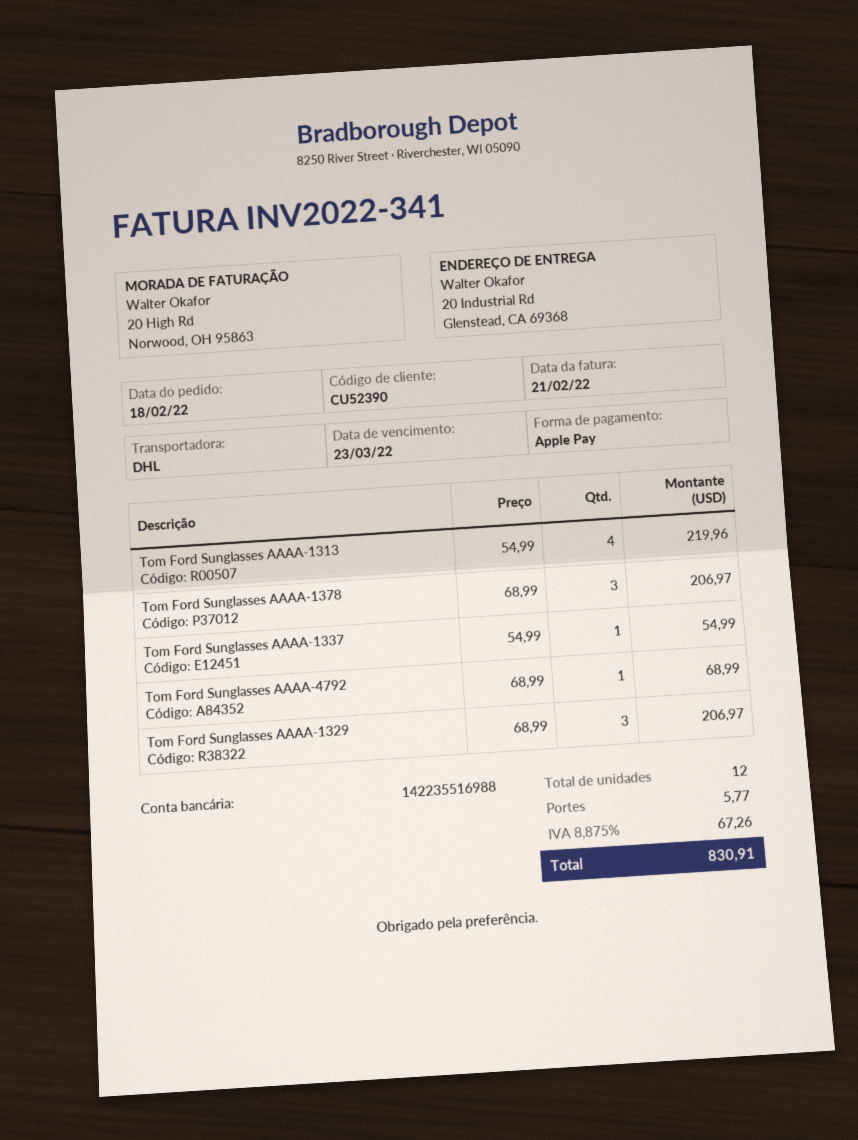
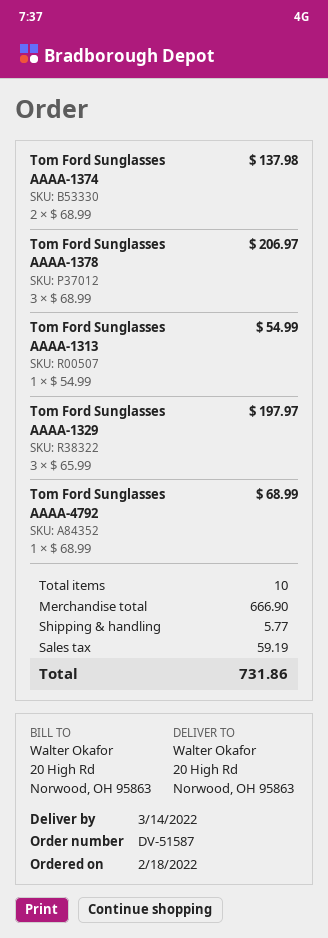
ship to: 20 Industrial Rd, Glenstead, CA 69368 -> 20 High Rd, Norwood, OH 95863
Tom Ford Sunglasses AAAA-1313: 4 x 54.99 = 219.96 -> 1 x 54.99 = 54.99
Tom Ford Sunglasses AAAA-1337: 1 x 54.99 = 54.99 -> none
Tom Ford Sunglasses AAAA-1329: 3 x 68.99 = 206.97 -> 3 x 65.99 = 197.97
Tom Ford Sunglasses AAAA-1374: none -> 2 x 68.99 = 137.98
total quantity: 12 -> 10
tax: 67.26 -> 59.19
total: 830.91 -> 731.86

